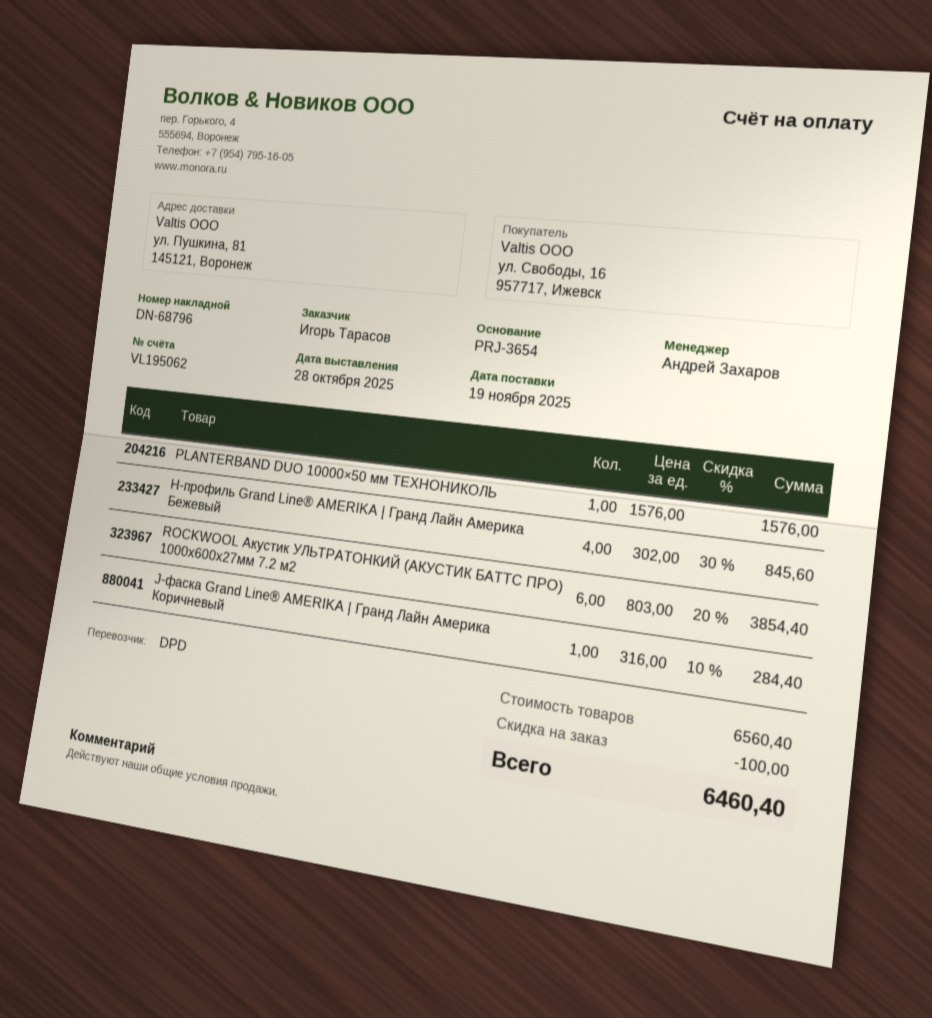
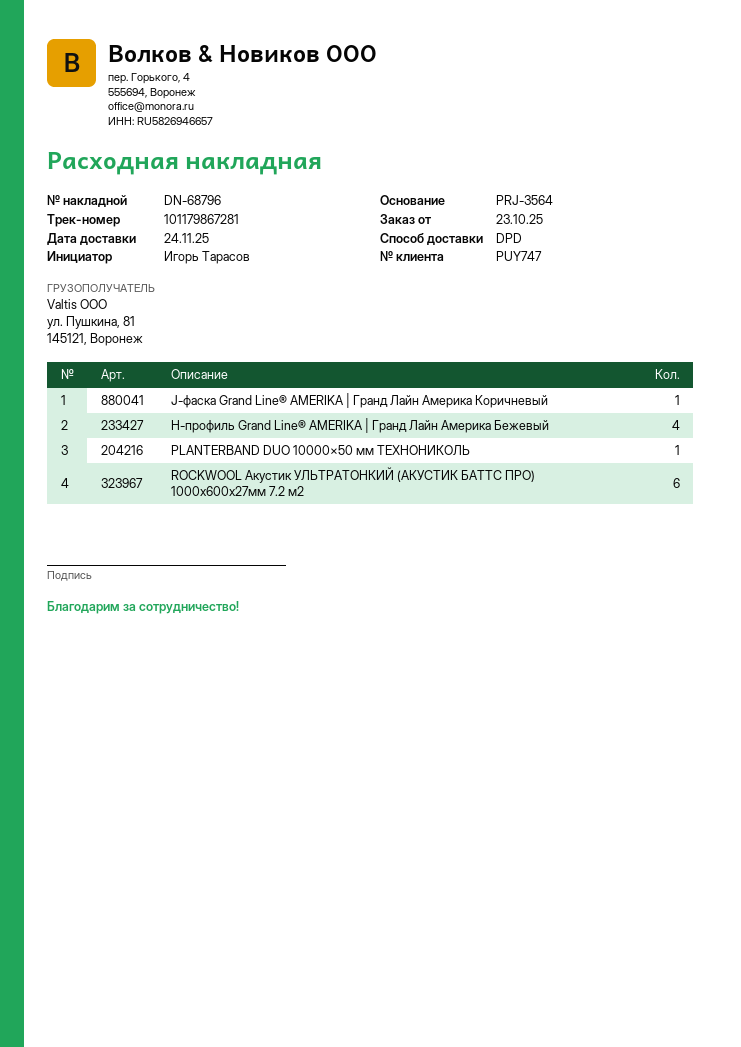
delivery date: 2025-11-19 -> 2025-11-24
reference: PRJ-3654 -> PRJ-3564

